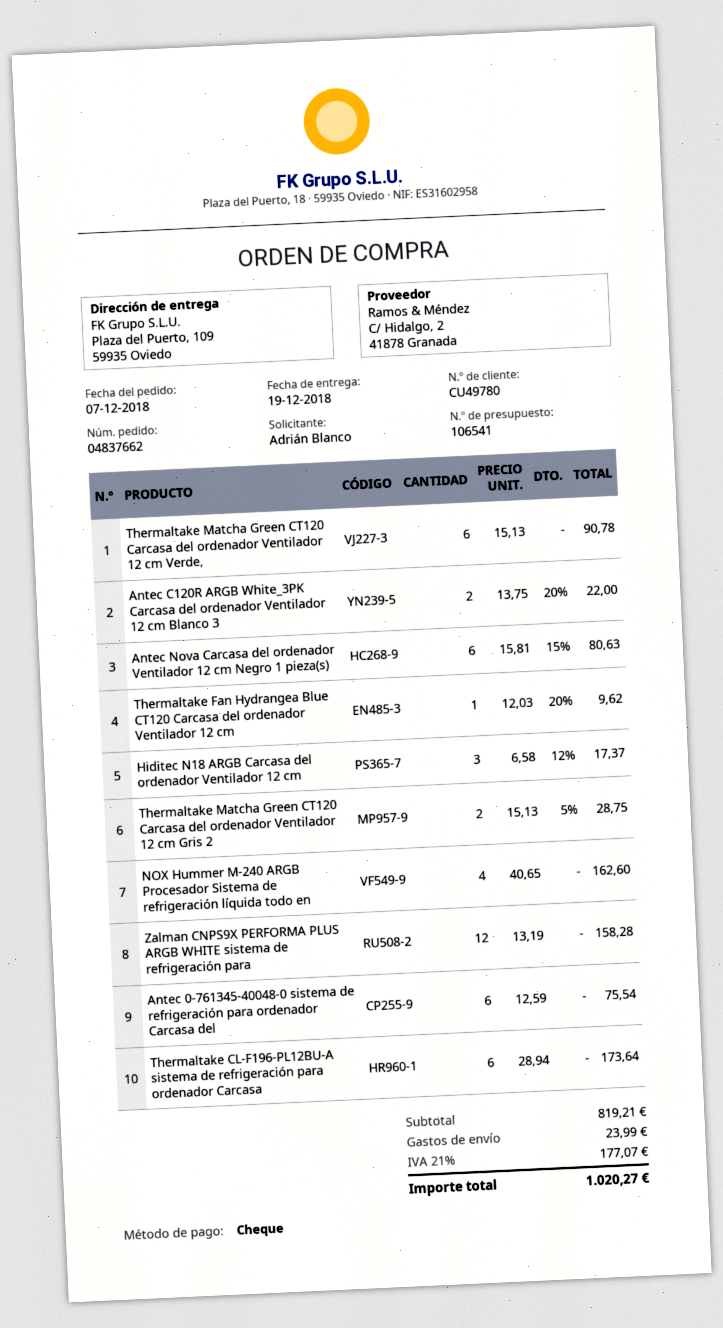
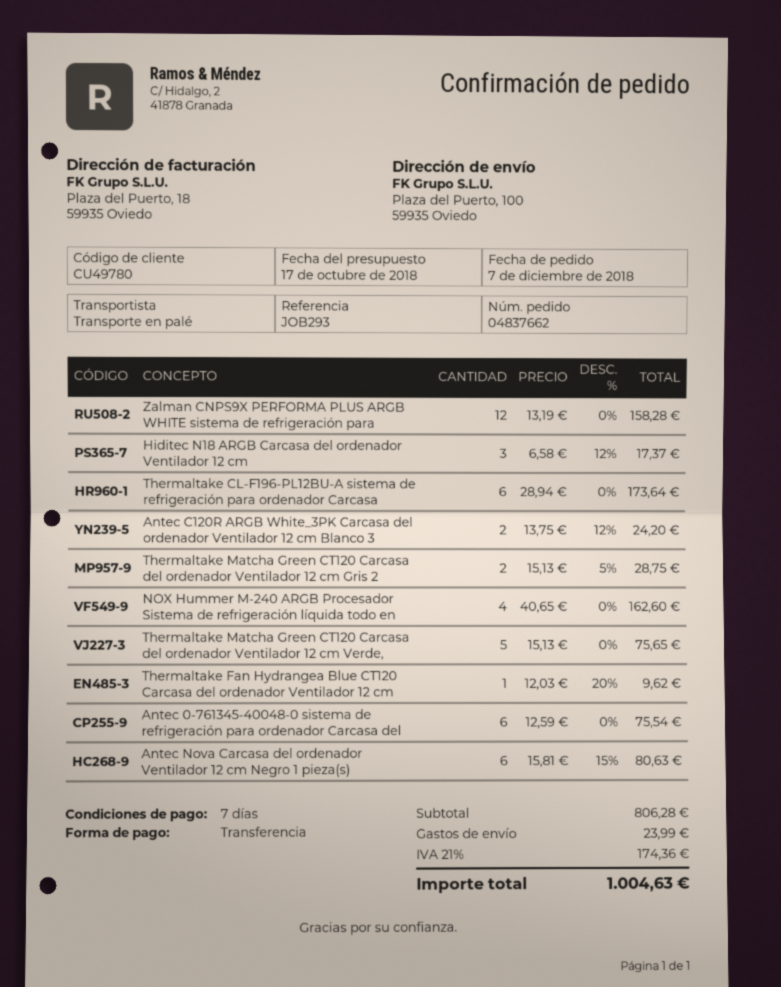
payment method: cheque -> bank transfer
ship to: Plaza del Puerto, 109, 59935 Oviedo -> Plaza del Puerto, 100, 59935 Oviedo
Thermaltake Matcha Green CT120 Carcasa del ordenador Ventilador 12 cm Verde,: 6 x 15.13 = 90.78 -> 5 x 15.13 = 75.65
Antec C120R ARGB White_3PK Carcasa del ordenador Ventilador 12 cm Blanco 3: 2 x 13.75 - 20% = 22.00 -> 2 x 13.75 - 12% = 24.20
subtotal: 819.21 -> 806.28
tax: 21% = 177.07 -> 21% = 174.36
total: 1020.27 -> 1004.63

